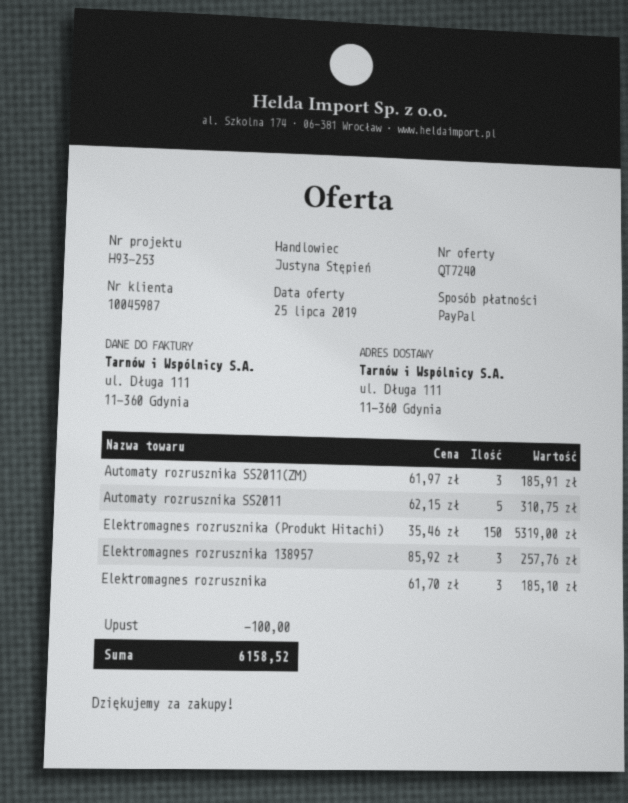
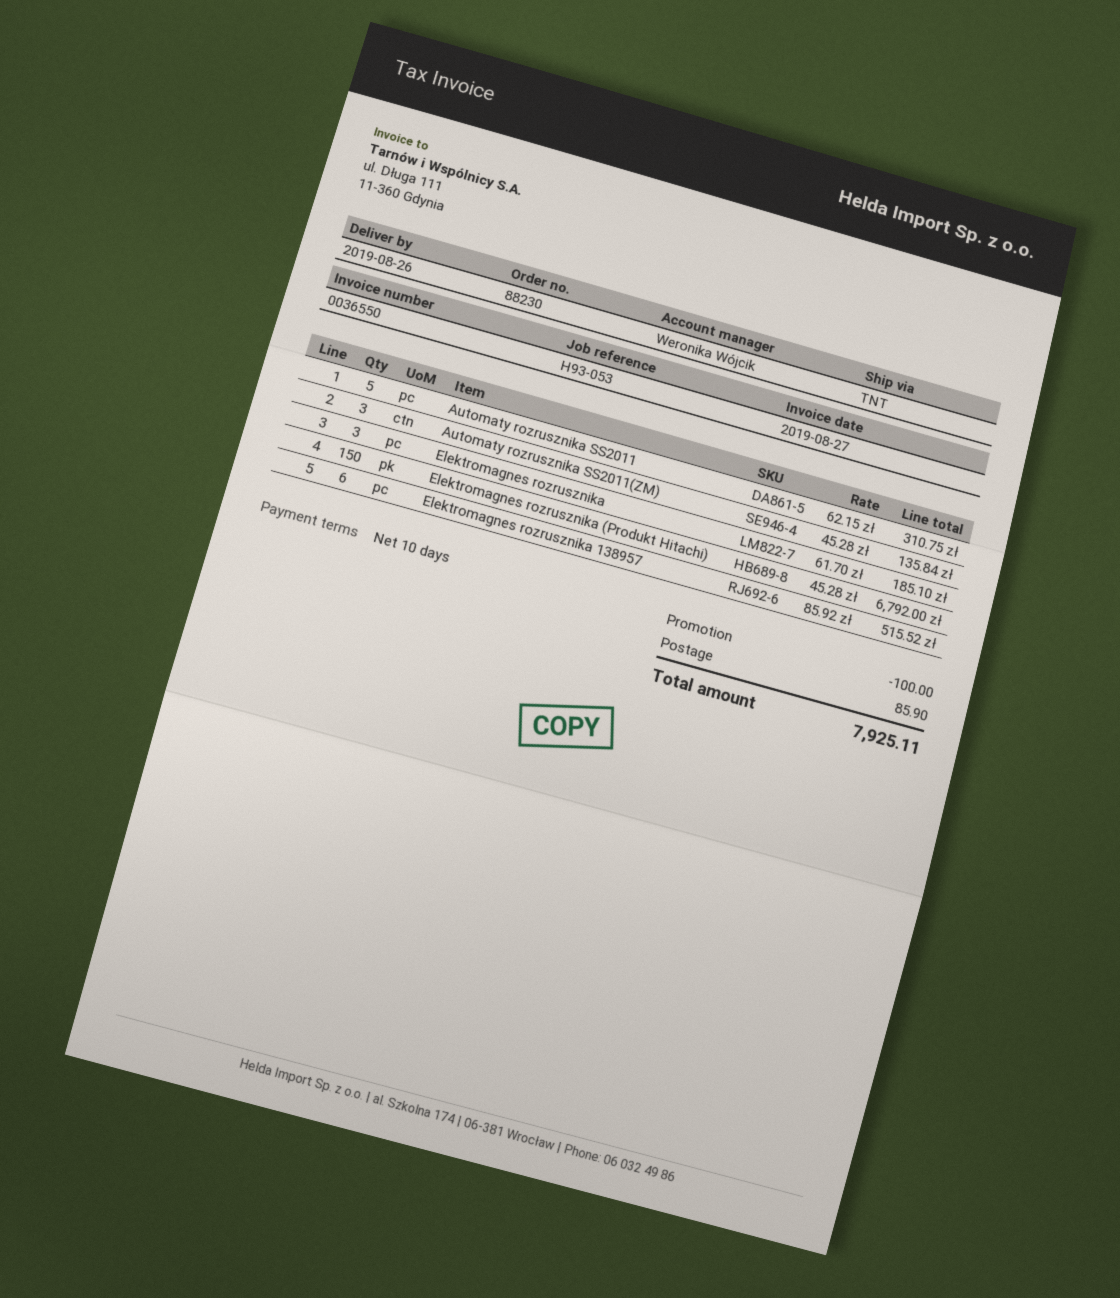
reference: H93-253 -> H93-053
sales rep: Justyna Stępień -> Weronika Wójcik
Automaty rozrusznika SS2011(ZM): 3 x 61.97 = 185.91 -> 3 x 45.28 = 135.84
Elektromagnes rozrusznika (Produkt Hitachi): 150 x 35.46 = 5319.00 -> 150 x 45.28 = 6792.00
Elektromagnes rozrusznika 138957: 3 x 85.92 = 257.76 -> 6 x 85.92 = 515.52
shipping: none -> 85.90
total: 6158.52 -> 7925.11

